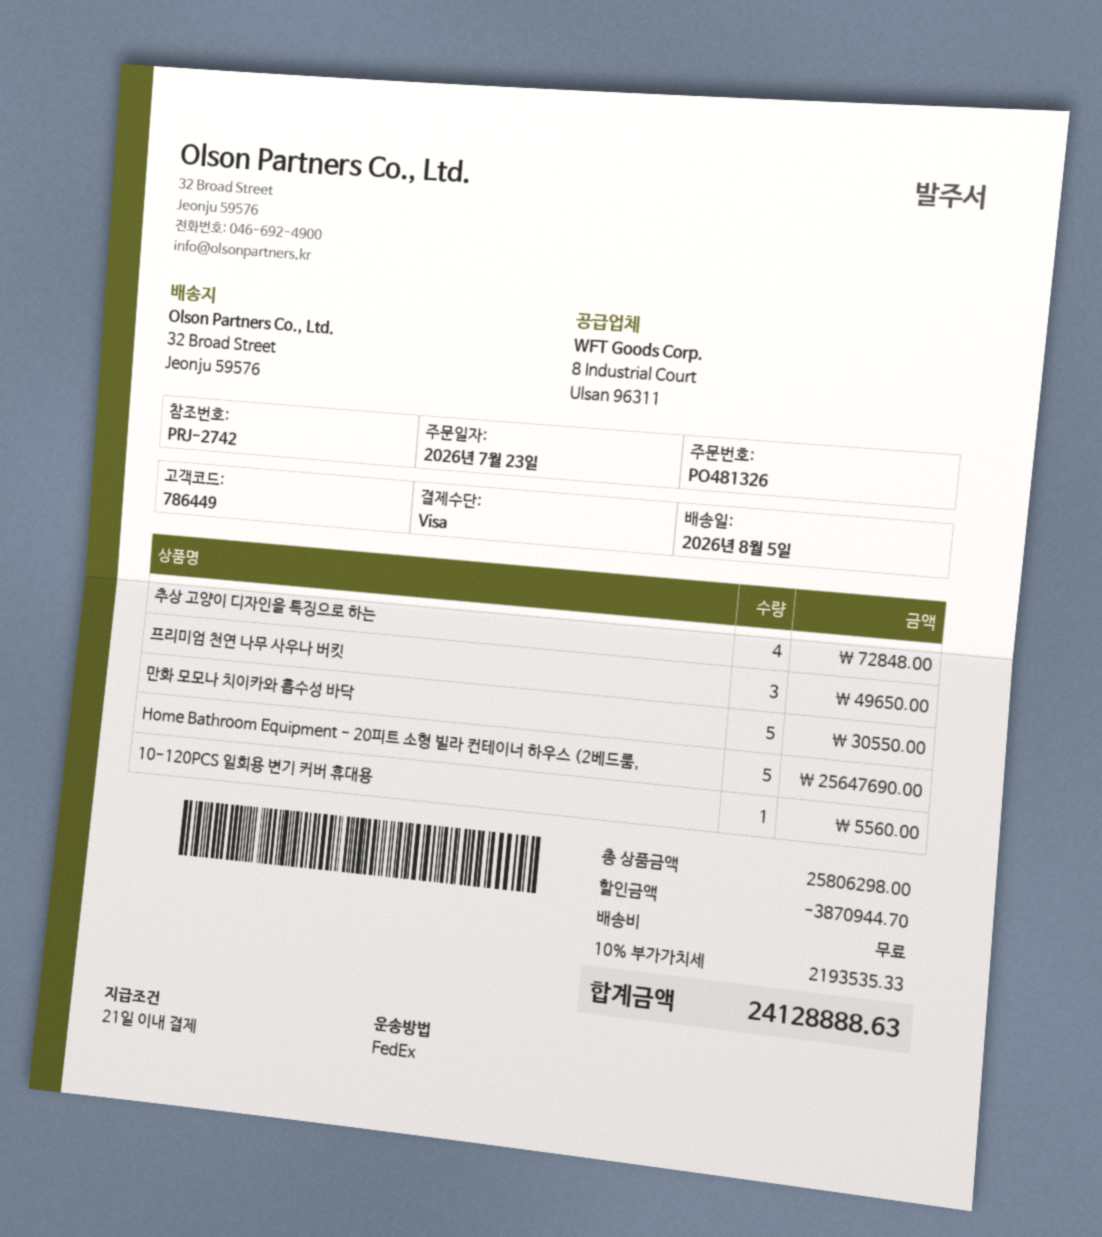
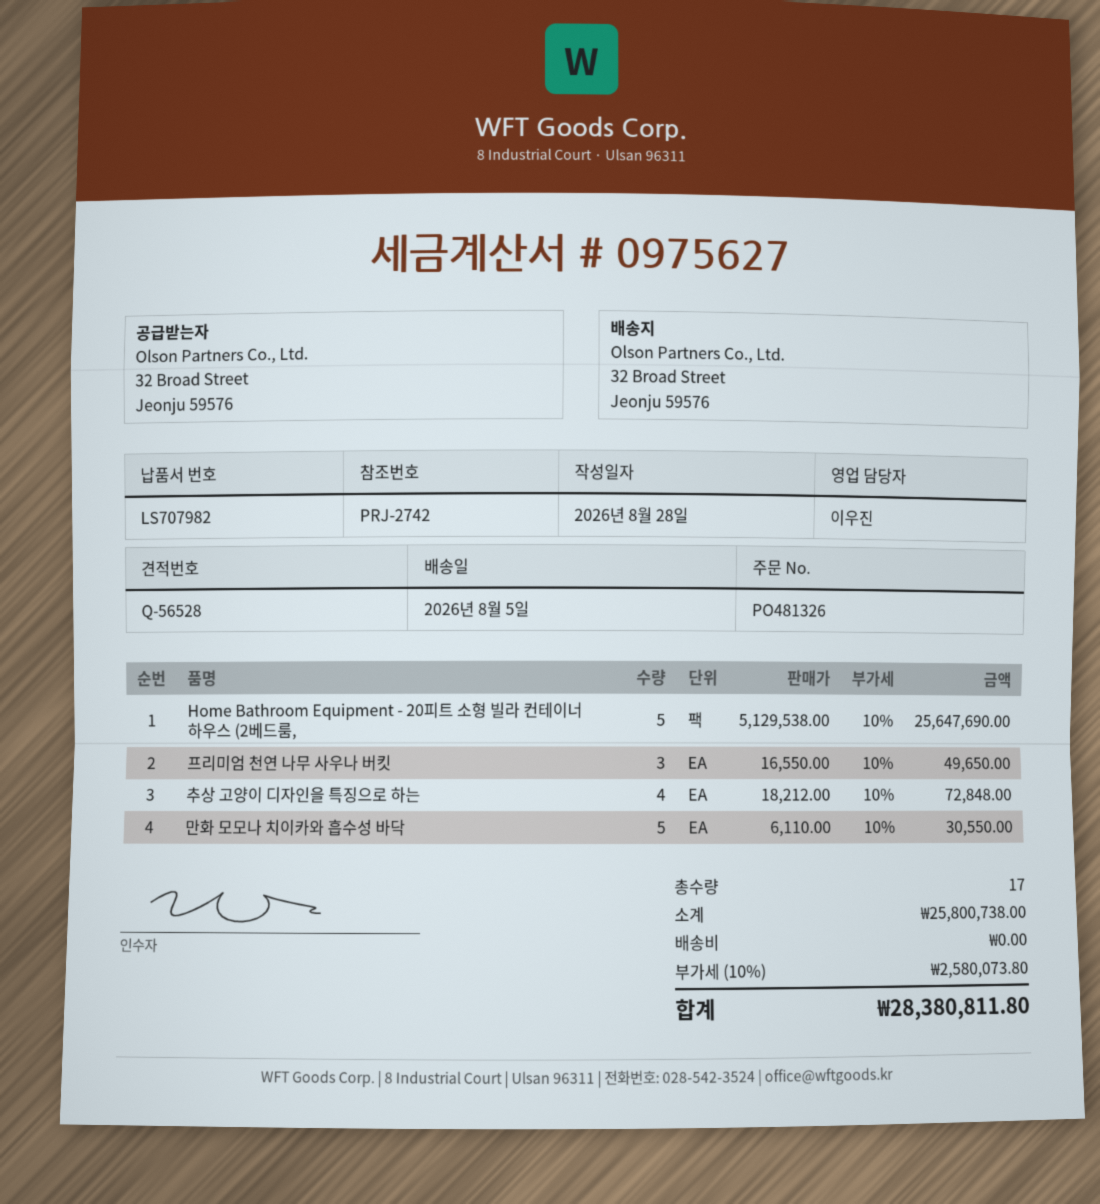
10-120PCS 일회용 변기 커버 휴대용: 1 for 5560.00 -> none
subtotal: 25806298.00 -> 25800738.00
discount: 3870944.70 -> none
tax: 10% = 2193535.33 -> 10% = 2580073.80
total: 24128888.63 -> 28380811.80

